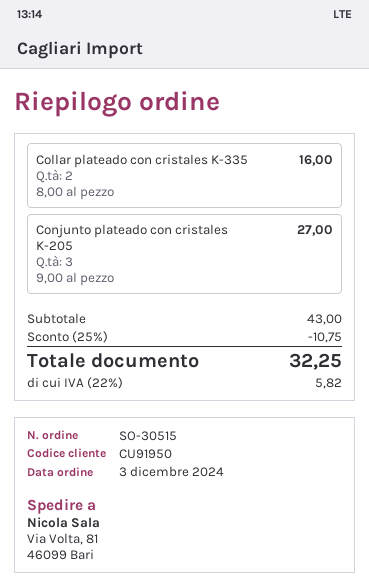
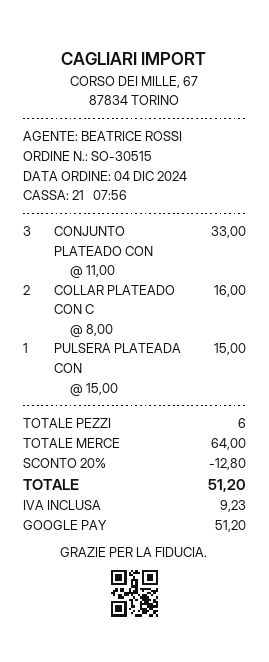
order date: 2024-12-03 -> 2024-12-04
Conjunto plateado con cristales K-205: 3 x 9.00 = 27.00 -> 3 x 11.00 = 33.00
PULSERA PLATEADA CON: none -> 1 x 15.00 = 15.00
subtotal: 43.00 -> 64.00
discount: 25% = 10.75 -> 20% = 12.80
tax: 5.82 -> 9.23
total: 32.25 -> 51.20

